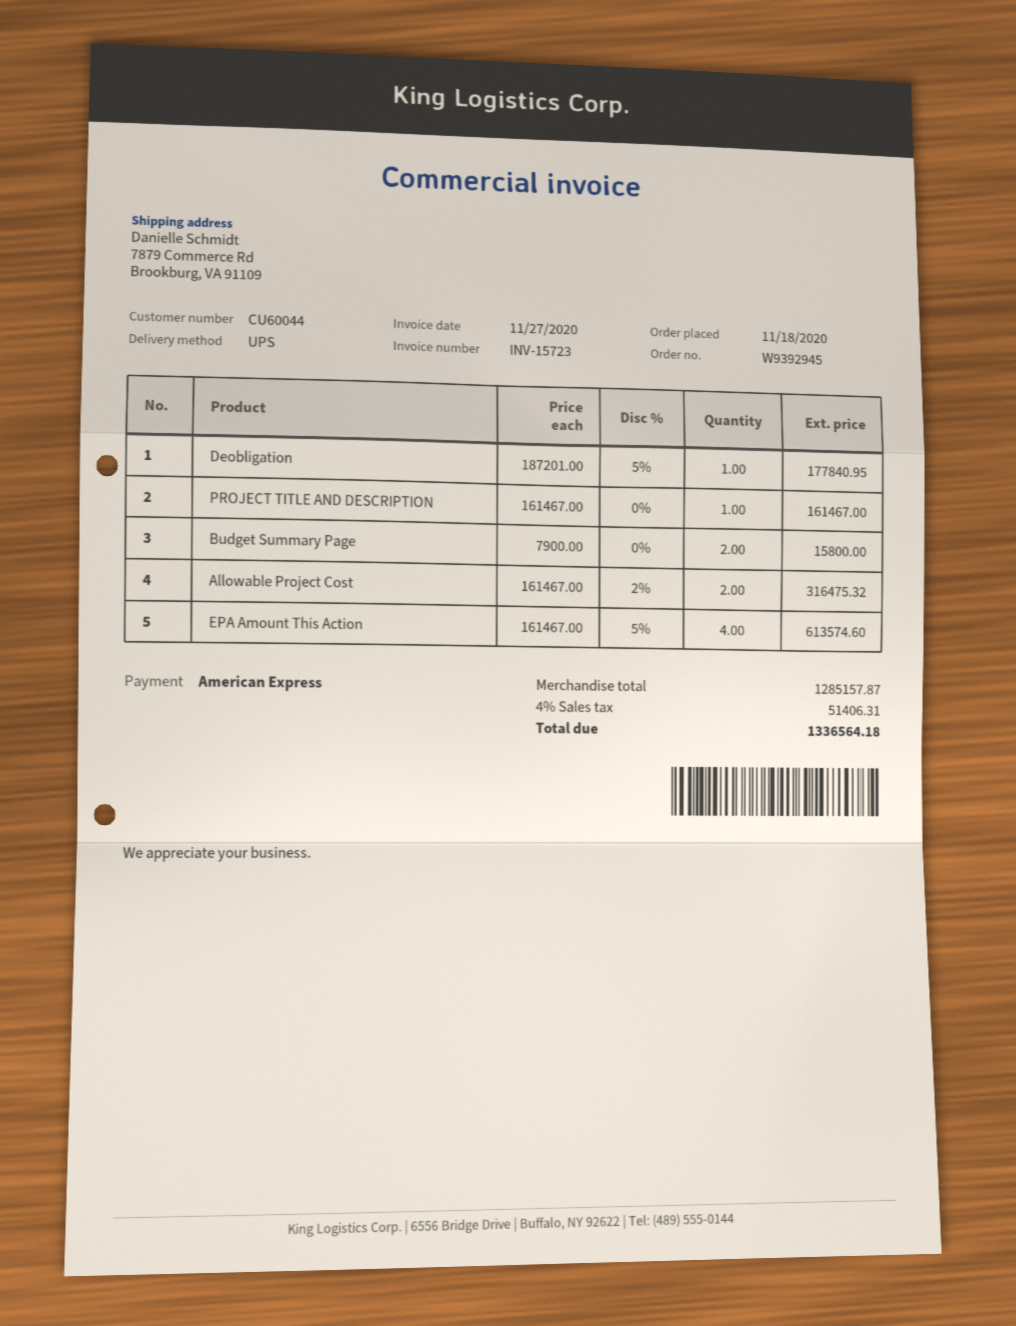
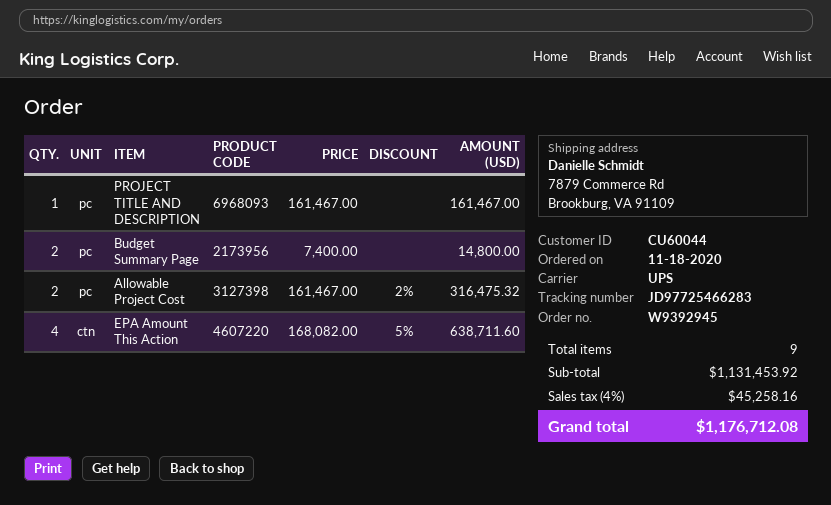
Deobligation: 1 x 187201.00 - 5% = 177840.95 -> none
Budget Summary Page: 2 x 7900.00 = 15800.00 -> 2 x 7400.00 = 14800.00
EPA Amount This Action: 4 x 161467.00 - 5% = 613574.60 -> 4 x 168082.00 - 5% = 638711.60
subtotal: 1285157.87 -> 1131453.92
tax: 4% = 51406.31 -> 4% = 45258.16
total: 1336564.18 -> 1176712.08

